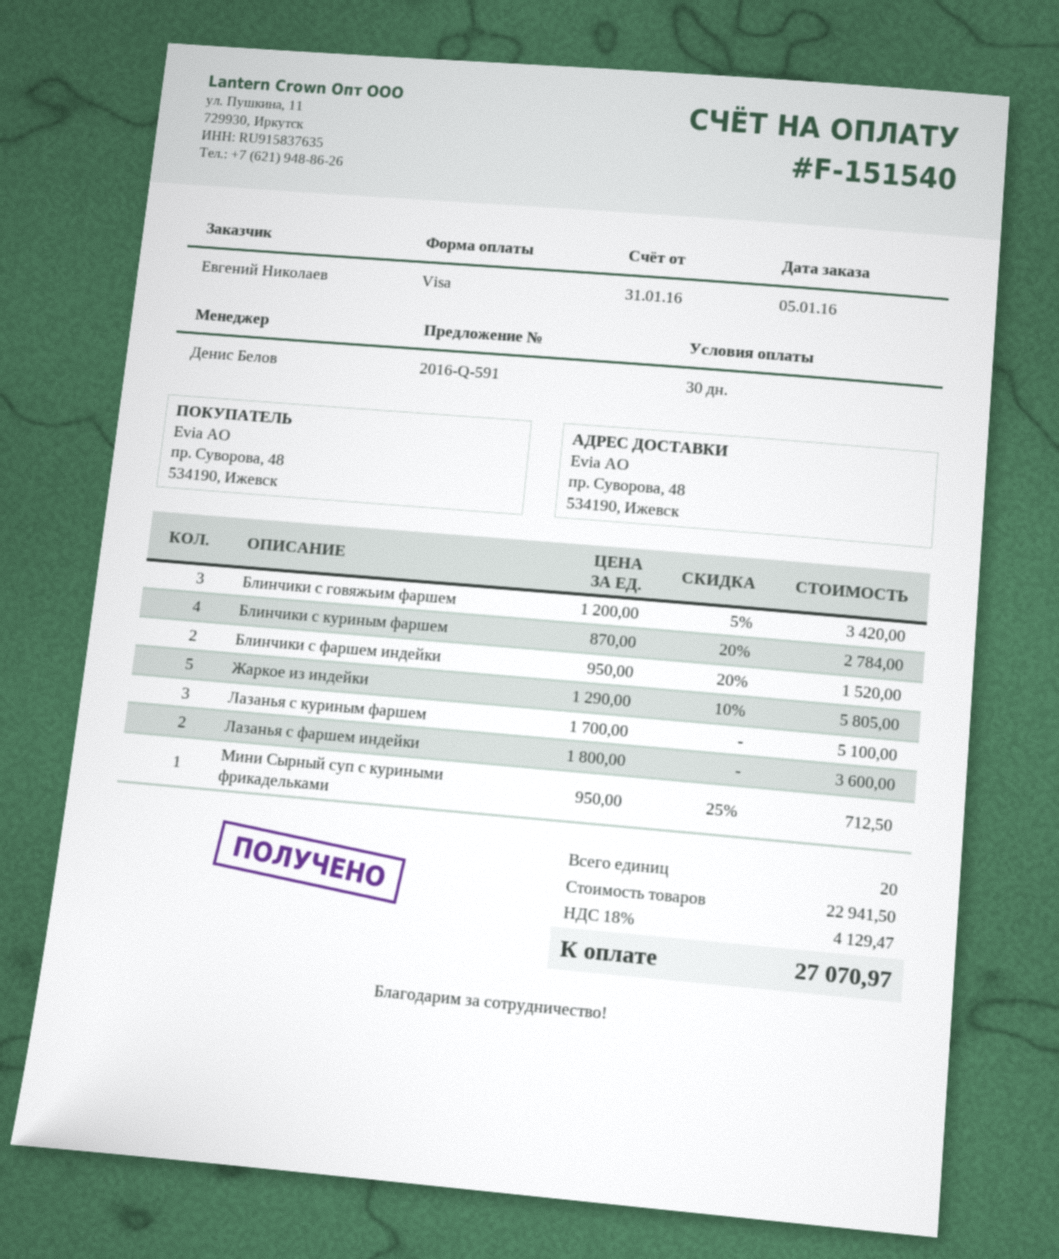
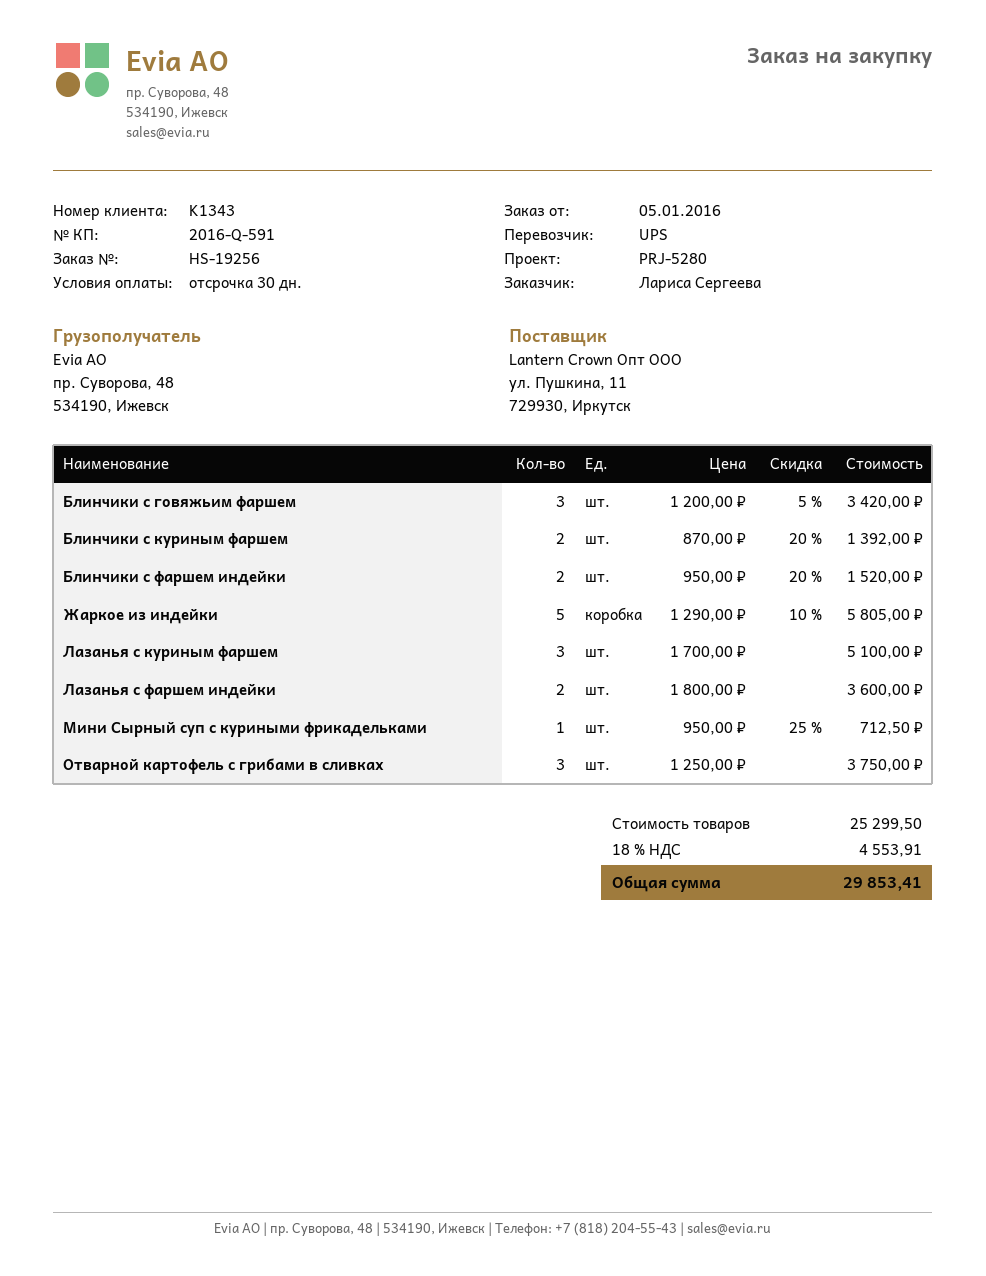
ordered by: Евгений Николаев -> Лариса Сергеева
Блинчики с куриным фаршем: 4 x 870.00 - 20% = 2784.00 -> 2 x 870.00 - 20% = 1392.00
Отварной картофель с грибами в сливках: none -> 3 x 1250.00 = 3750.00
subtotal: 22941.50 -> 25299.50
tax: 18% = 4129.47 -> 18% = 4553.91
total: 27070.97 -> 29853.41

